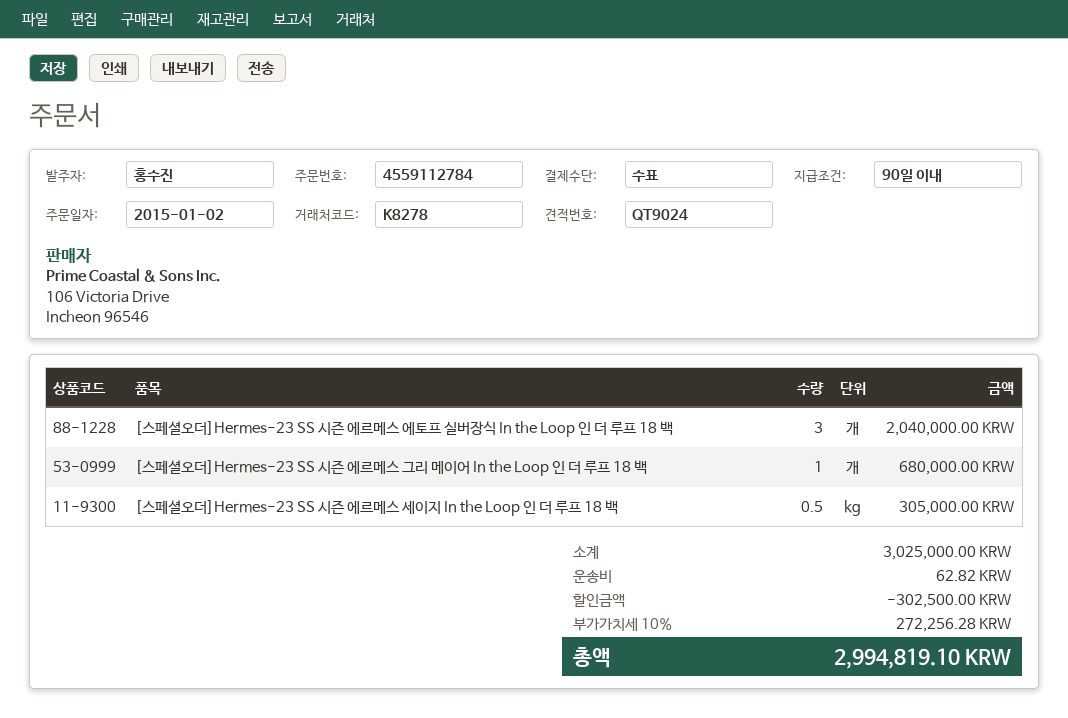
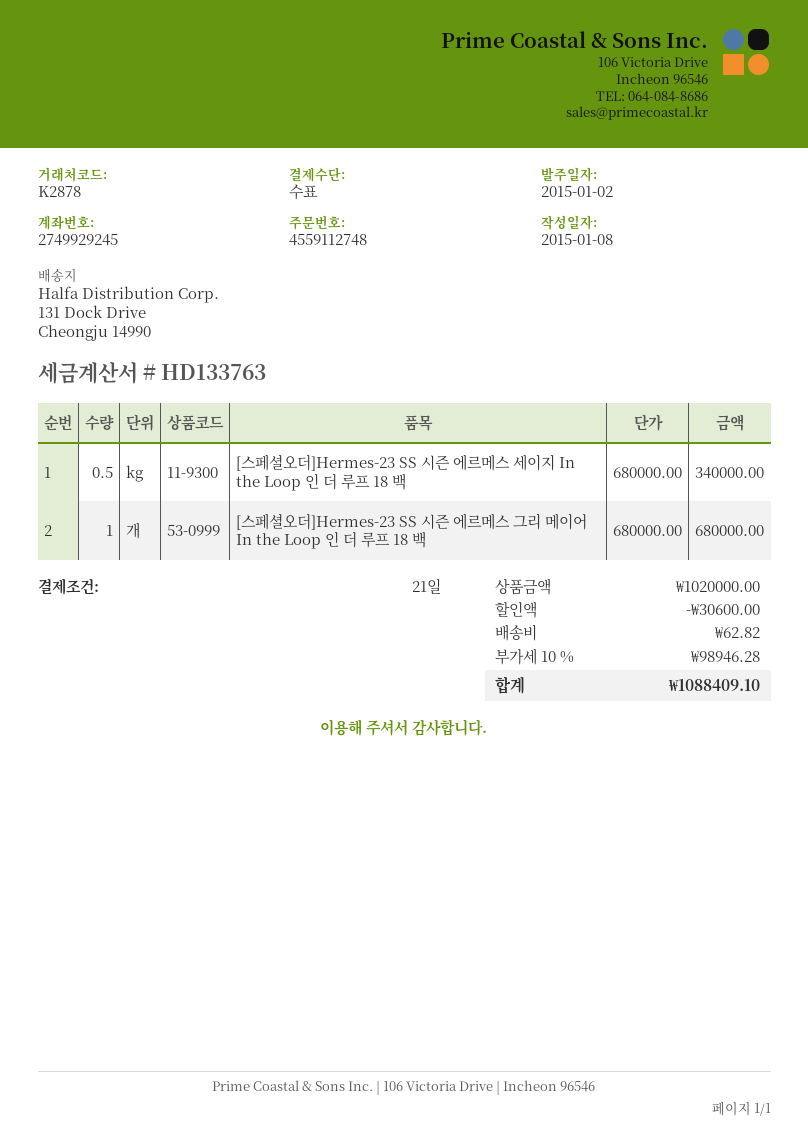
order number: 4559112784 -> 4559112748
payment terms: 90 days -> 21 days
customer number: K8278 -> K2878
[스페셜오더]Hermes-23 SS 시즌 에르메스 에토프 실버장식 In the Loop 인 더 루프 18 백: 3 for 2040000.00 -> none
[스페셜오더]Hermes-23 SS 시즌 에르메스 세이지 In the Loop 인 더 루프 18 백: 0.5 for 305000.00 -> 0.5 for 340000.00
subtotal: 3025000.00 -> 1020000.00
discount: 302500.00 -> 30600.00
tax: 10% = 272256.28 -> 10% = 98946.28
total: 2994819.10 -> 1088409.10

